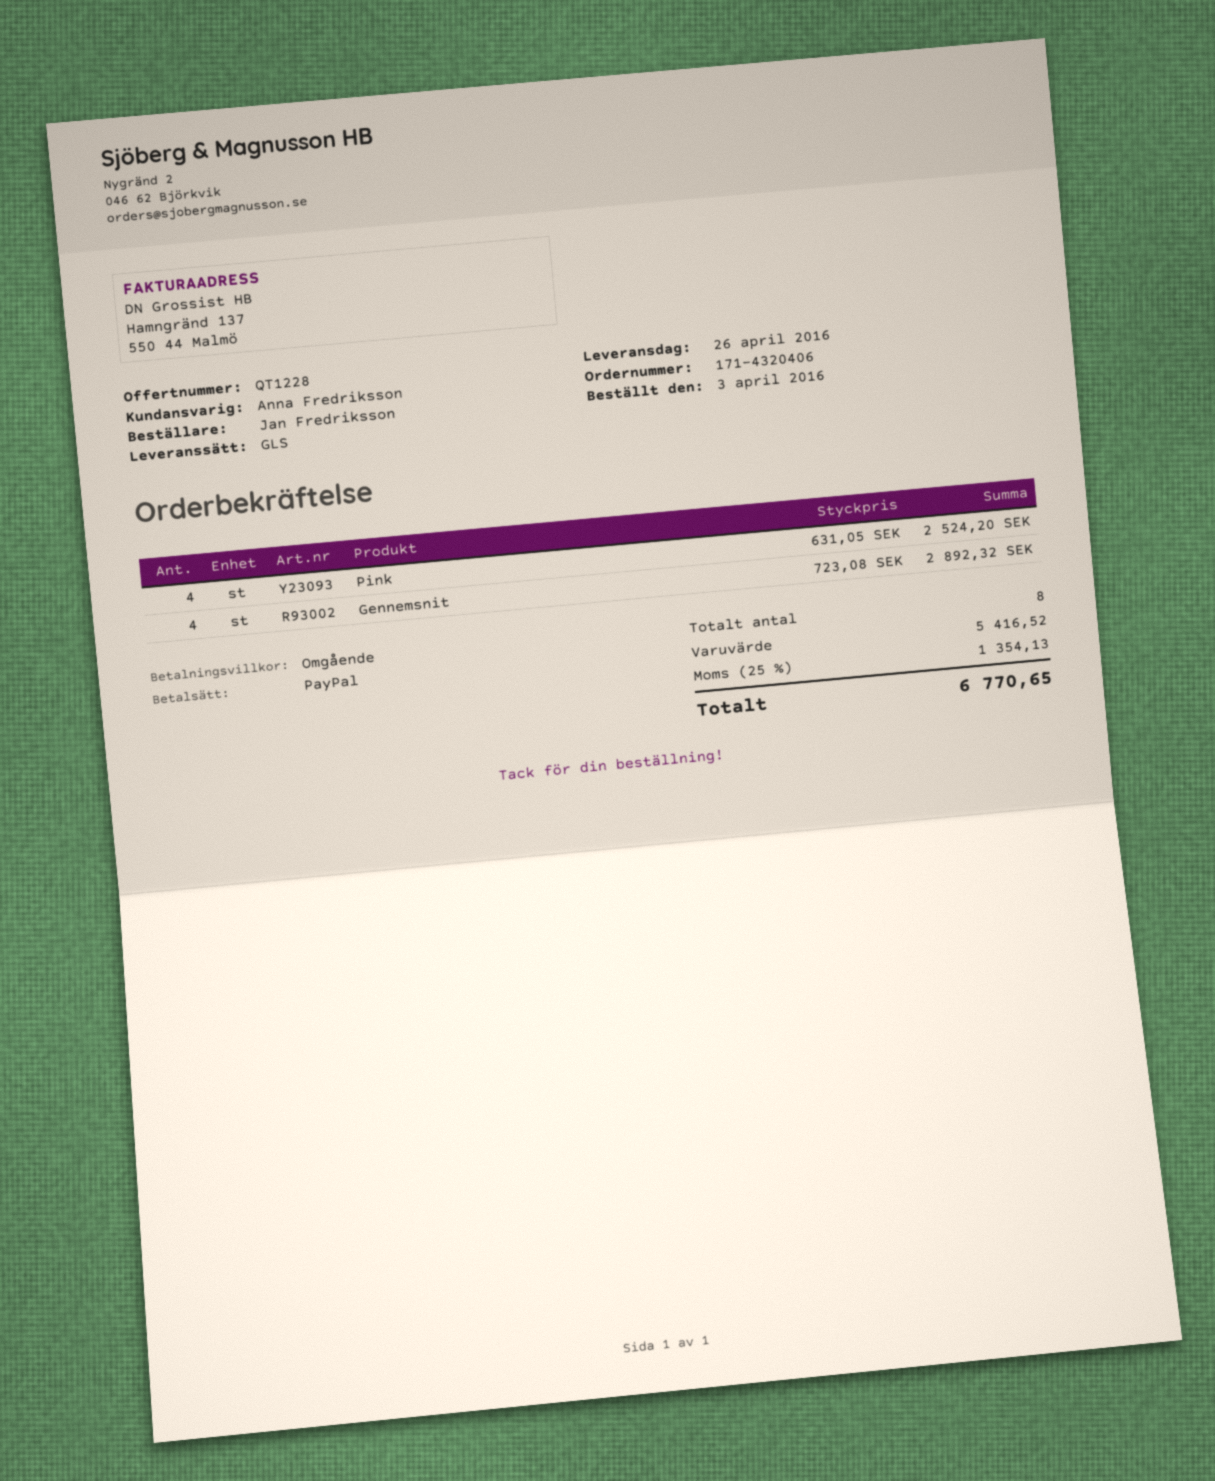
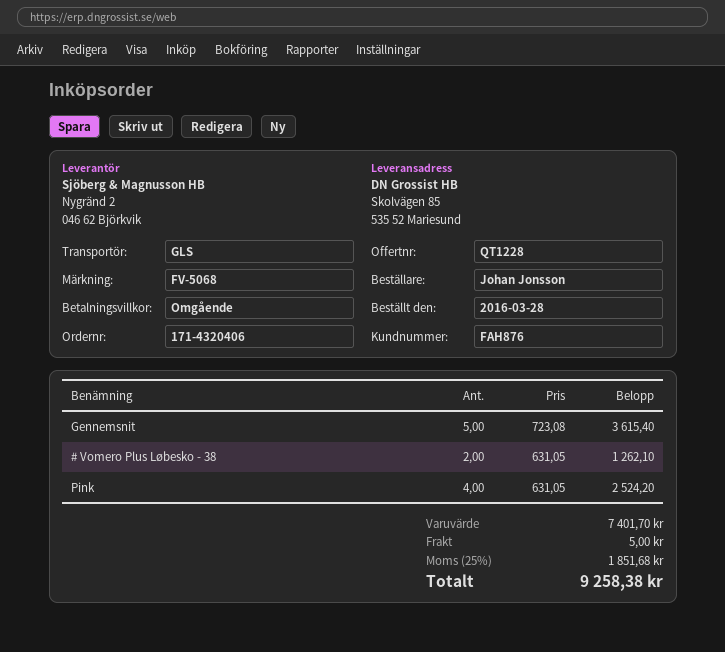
order date: 2016-04-03 -> 2016-03-28
ordered by: Jan Fredriksson -> Johan Jonsson
Gennemsnit: 4 x 723.08 = 2892.32 -> 5 x 723.08 = 3615.40
# Vomero Plus Løbesko - 38: none -> 2 x 631.05 = 1262.10
subtotal: 5416.52 -> 7401.70
shipping: none -> 5.00
tax: 25% = 1354.13 -> 25% = 1851.68
total: 6770.65 -> 9258.38

